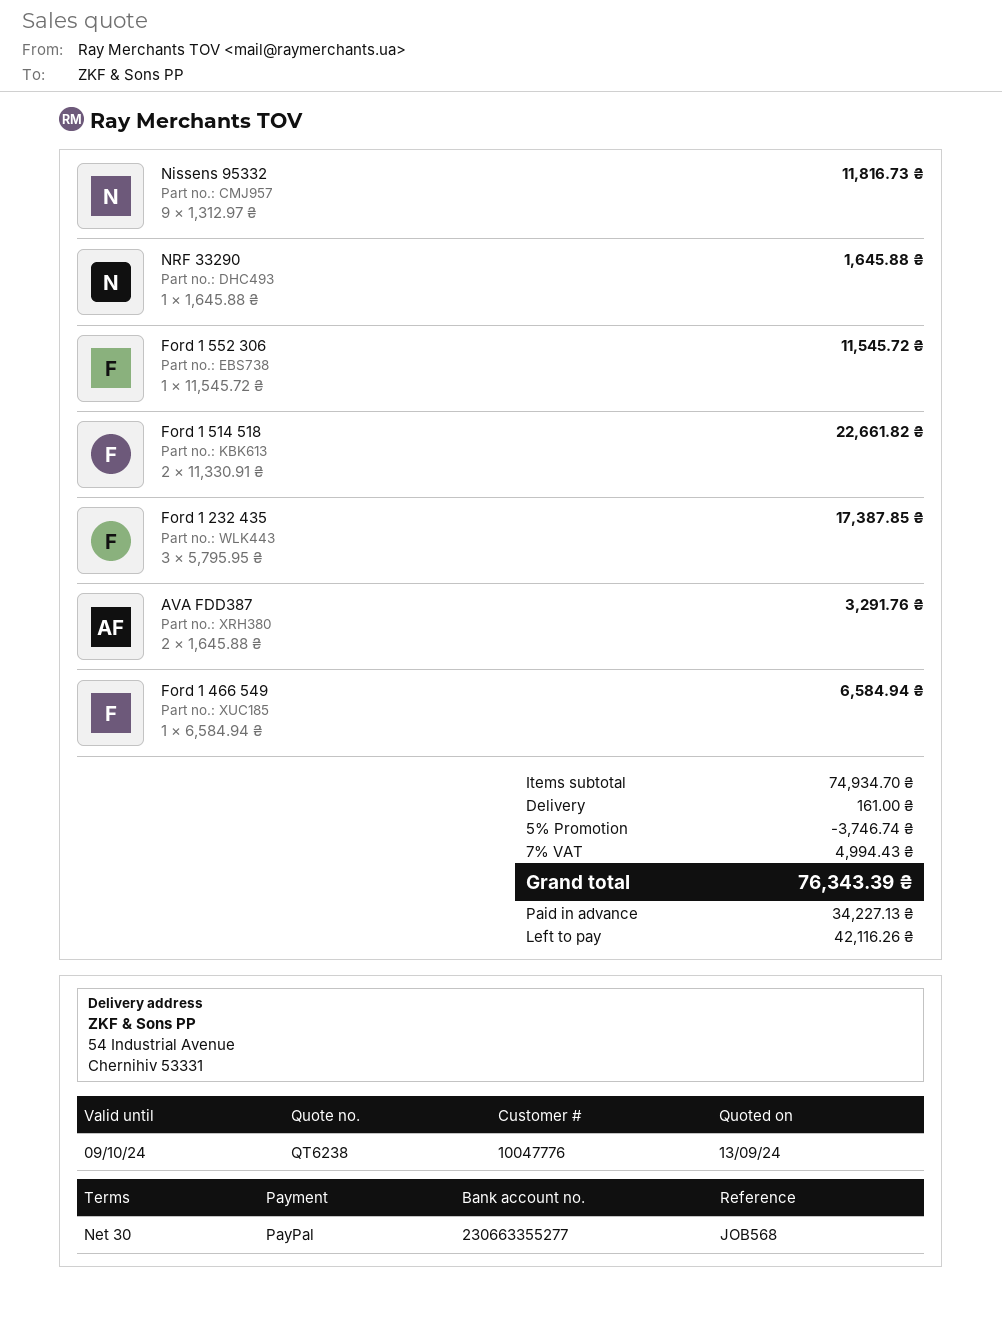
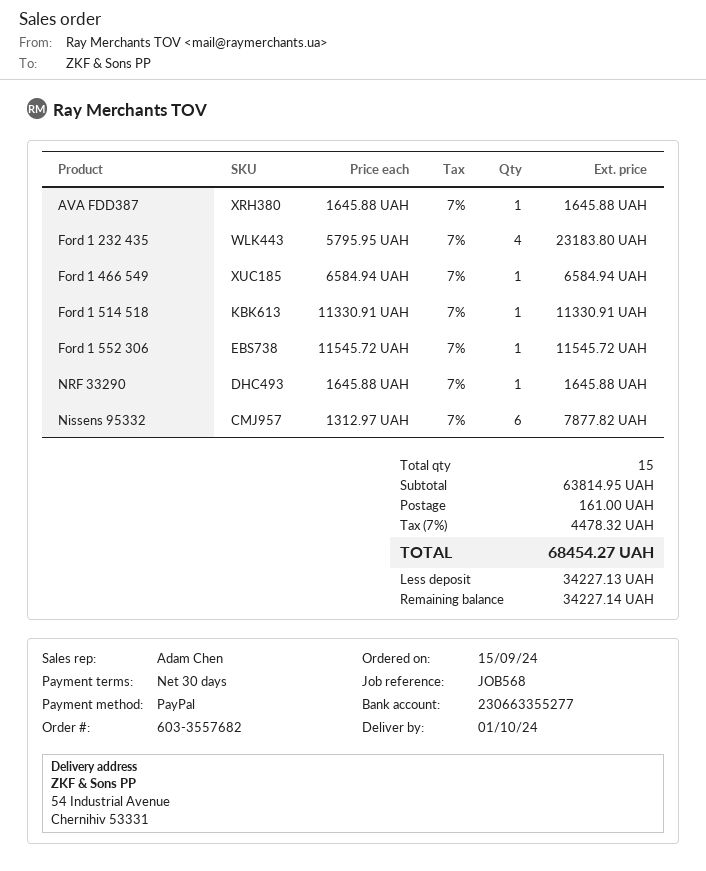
Nissens 95332: 9 x 1312.97 = 11816.73 -> 6 x 1312.97 = 7877.82
Ford 1 514 518: 2 x 11330.91 = 22661.82 -> 1 x 11330.91 = 11330.91
Ford 1 232 435: 3 x 5795.95 = 17387.85 -> 4 x 5795.95 = 23183.80
AVA FDD387: 2 x 1645.88 = 3291.76 -> 1 x 1645.88 = 1645.88
subtotal: 74934.70 -> 63814.95
discount: 5% = 3746.74 -> none
tax: 7% = 4994.43 -> 7% = 4478.32
total: 76343.39 -> 68454.27
balance: 42116.26 -> 34227.14

